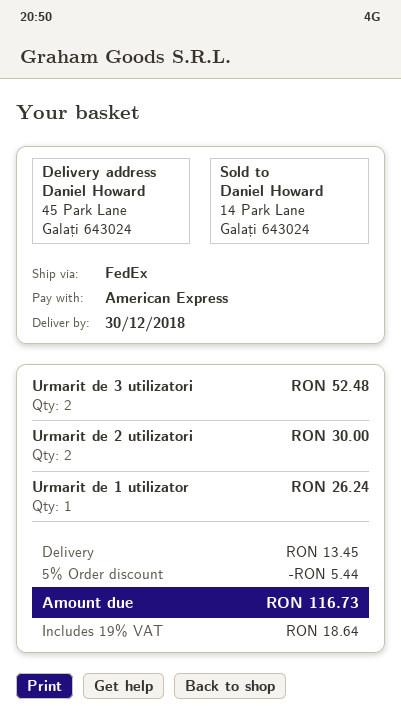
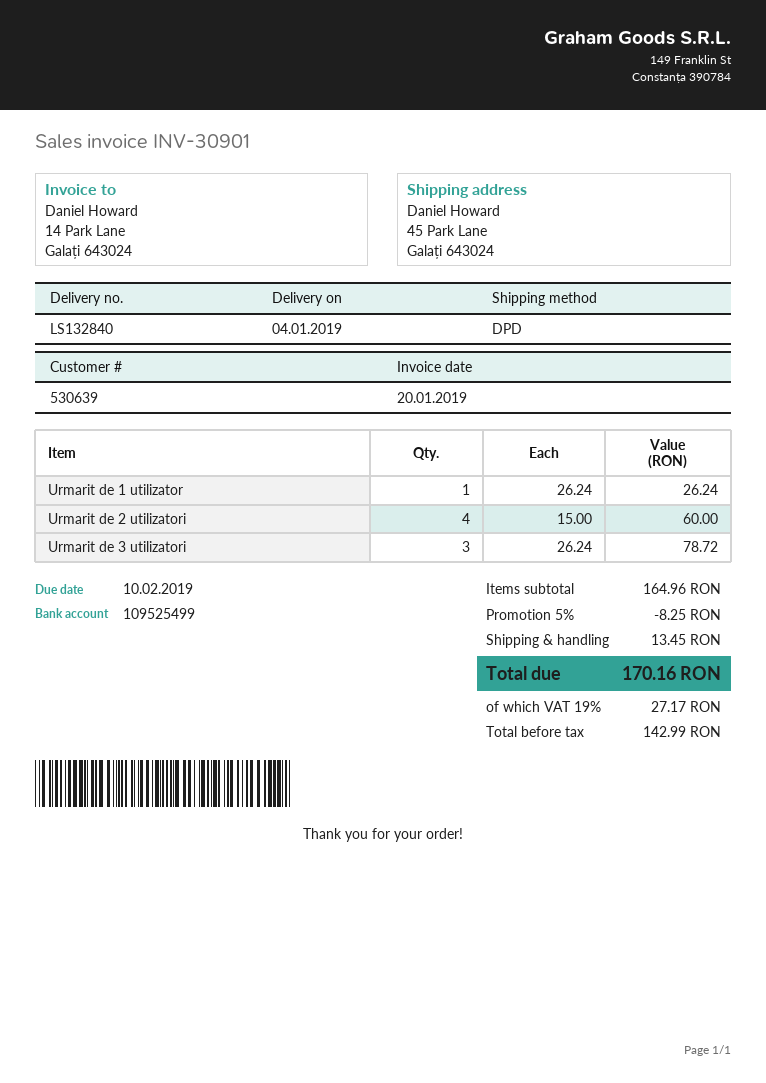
delivery date: 2018-12-30 -> 2019-01-04
shipping method: FedEx -> DPD
Urmarit de 3 utilizatori: 2 for 52.48 -> 3 for 78.72
Urmarit de 2 utilizatori: 2 for 30.00 -> 4 for 60.00
discount: 5% = 5.44 -> 5% = 8.25
tax: 19% = 18.64 -> 19% = 27.17
total: 116.73 -> 170.16

